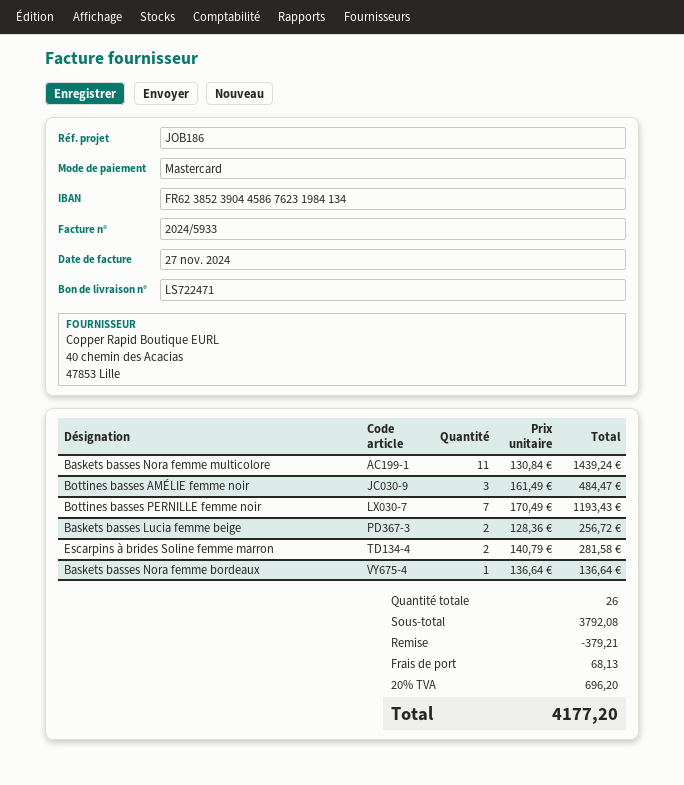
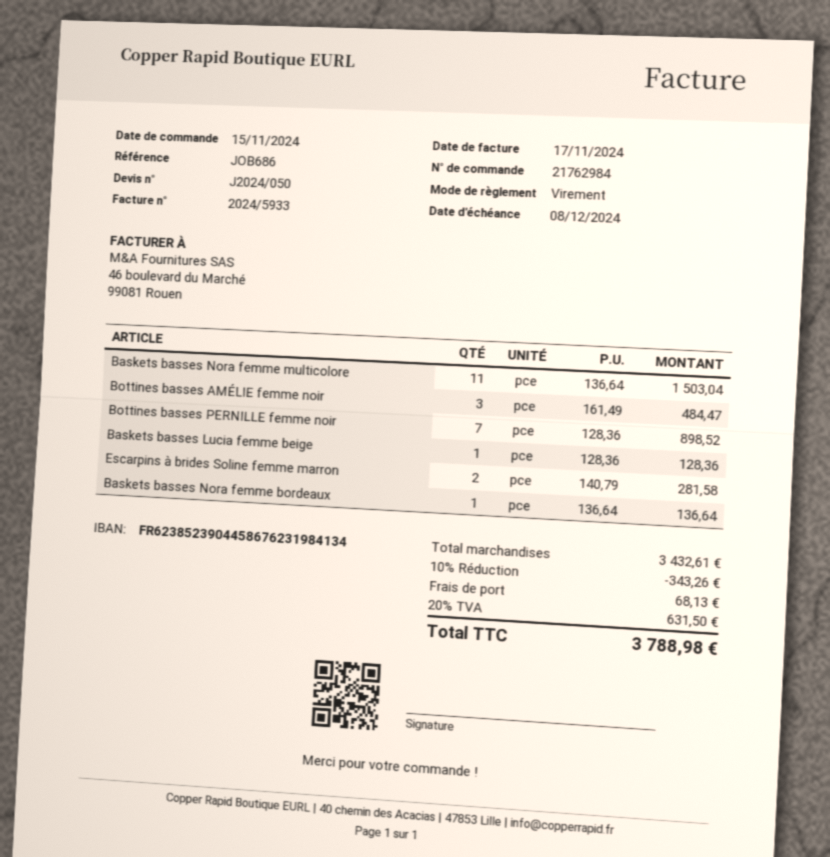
invoice date: 2024-11-27 -> 2024-11-17
reference: JOB186 -> JOB686
payment method: Mastercard -> bank transfer
Baskets basses Nora femme multicolore: 11 x 130.84 = 1439.24 -> 11 x 136.64 = 1503.04
Bottines basses PERNILLE femme noir: 7 x 170.49 = 1193.43 -> 7 x 128.36 = 898.52
Baskets basses Lucia femme beige: 2 x 128.36 = 256.72 -> 1 x 128.36 = 128.36
subtotal: 3792.08 -> 3432.61
discount: 379.21 -> 343.26
tax: 20% = 696.20 -> 20% = 631.50
total: 4177.20 -> 3788.98

